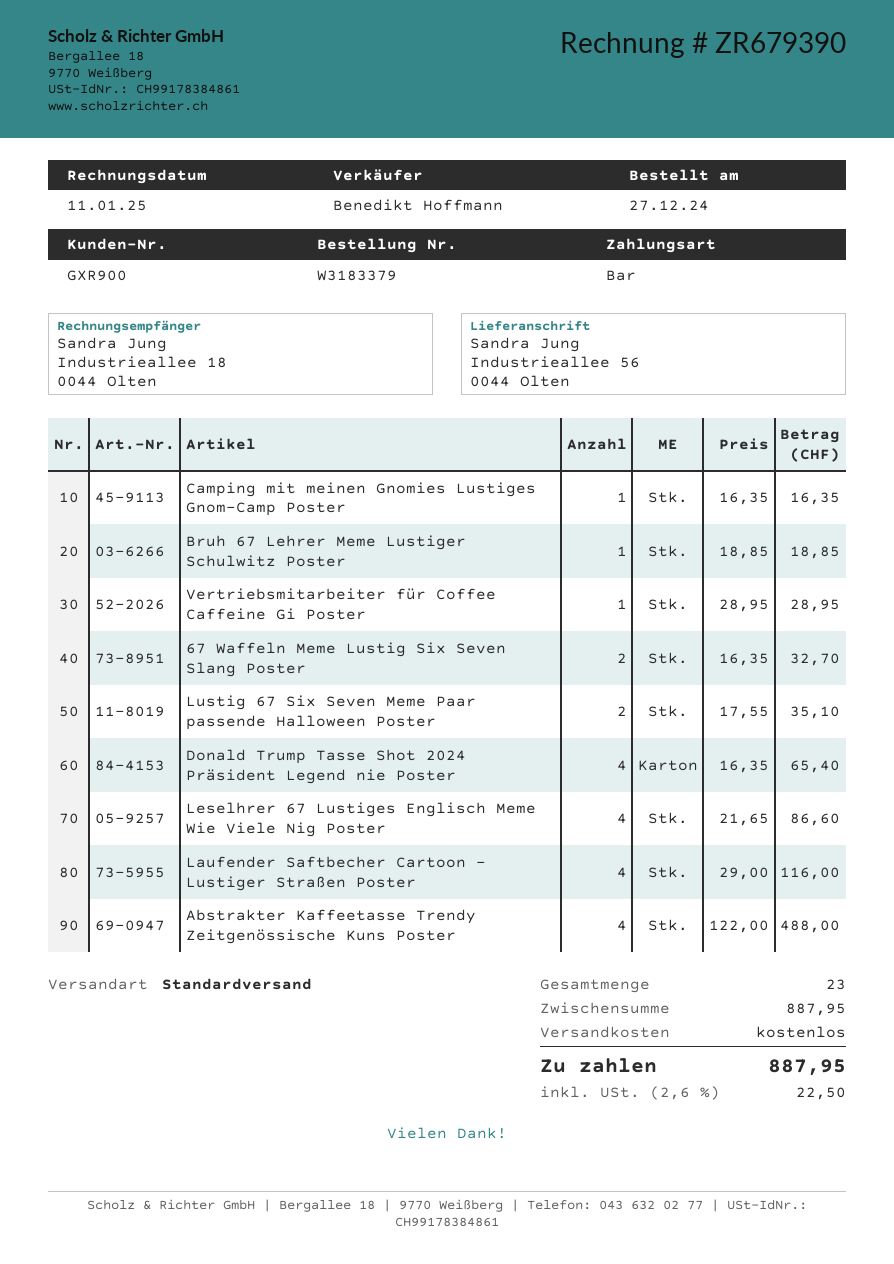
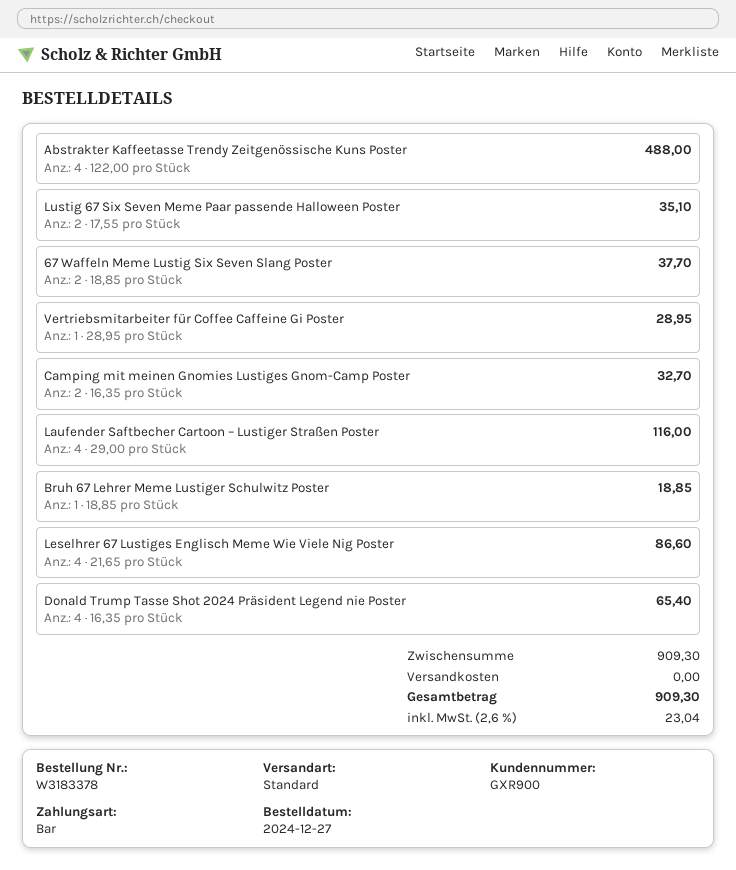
order number: W3183379 -> W3183378
Camping mit meinen Gnomies Lustiges Gnom-Camp Poster: 1 x 16.35 = 16.35 -> 2 x 16.35 = 32.70
67 Waffeln Meme Lustig Six Seven Slang Poster: 2 x 16.35 = 32.70 -> 2 x 18.85 = 37.70
subtotal: 887.95 -> 909.30
tax: 2.6% = 22.50 -> 2.6% = 23.04
total: 887.95 -> 909.30

